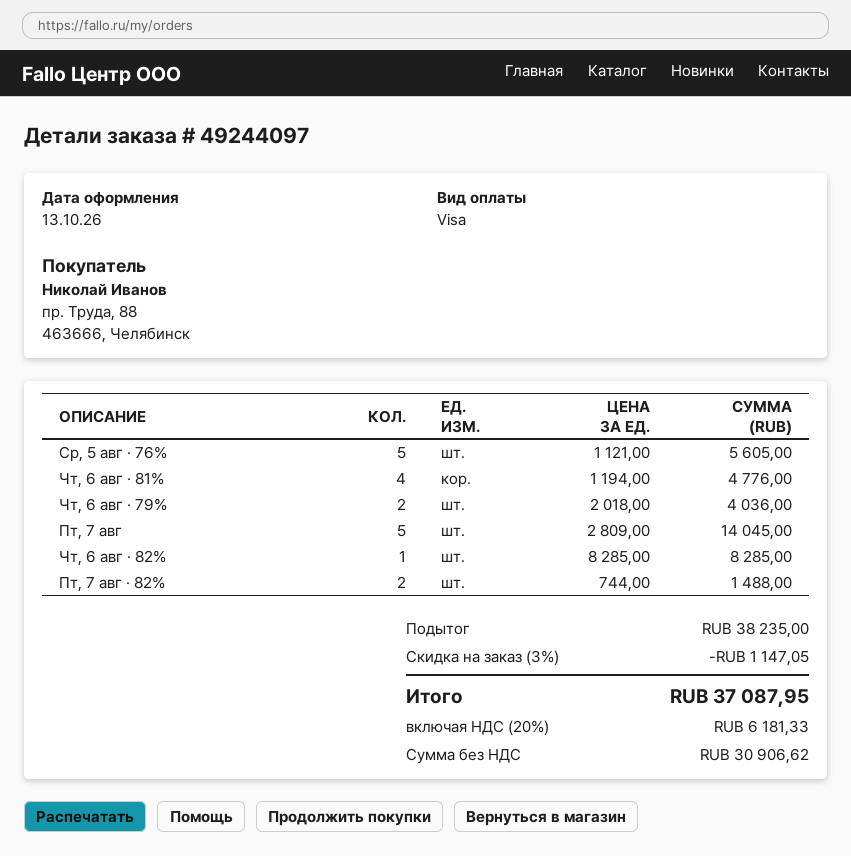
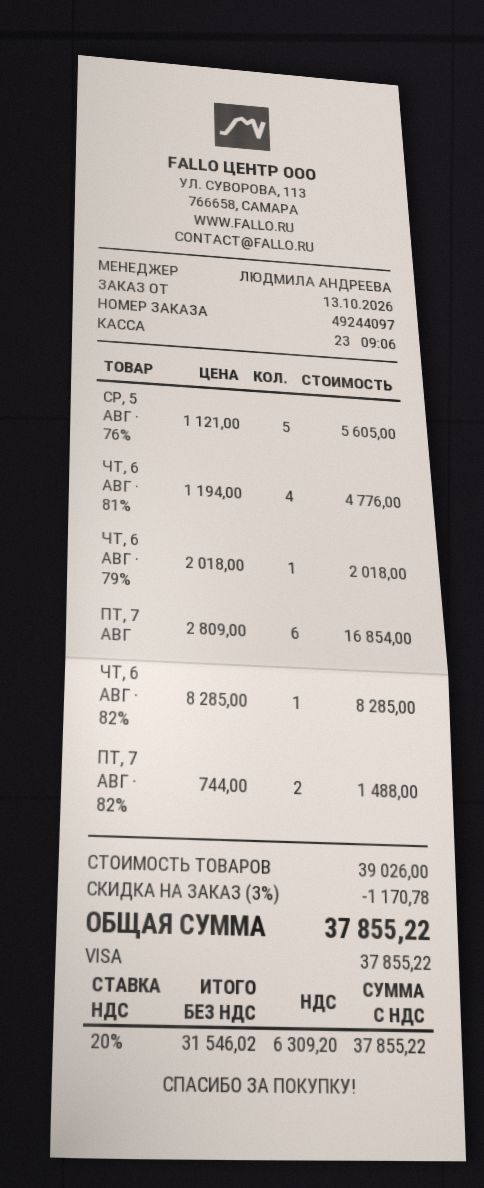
Чт, 6 авг · 79%: 2 x 2018.00 = 4036.00 -> 1 x 2018.00 = 2018.00
Пт, 7 авг: 5 x 2809.00 = 14045.00 -> 6 x 2809.00 = 16854.00
subtotal: 38235.00 -> 39026.00
discount: 3% = 1147.05 -> 3% = 1170.78
net: 30906.62 -> 31546.02
tax: 20% = 6181.33 -> 20% = 6309.20
total: 37087.95 -> 37855.22

